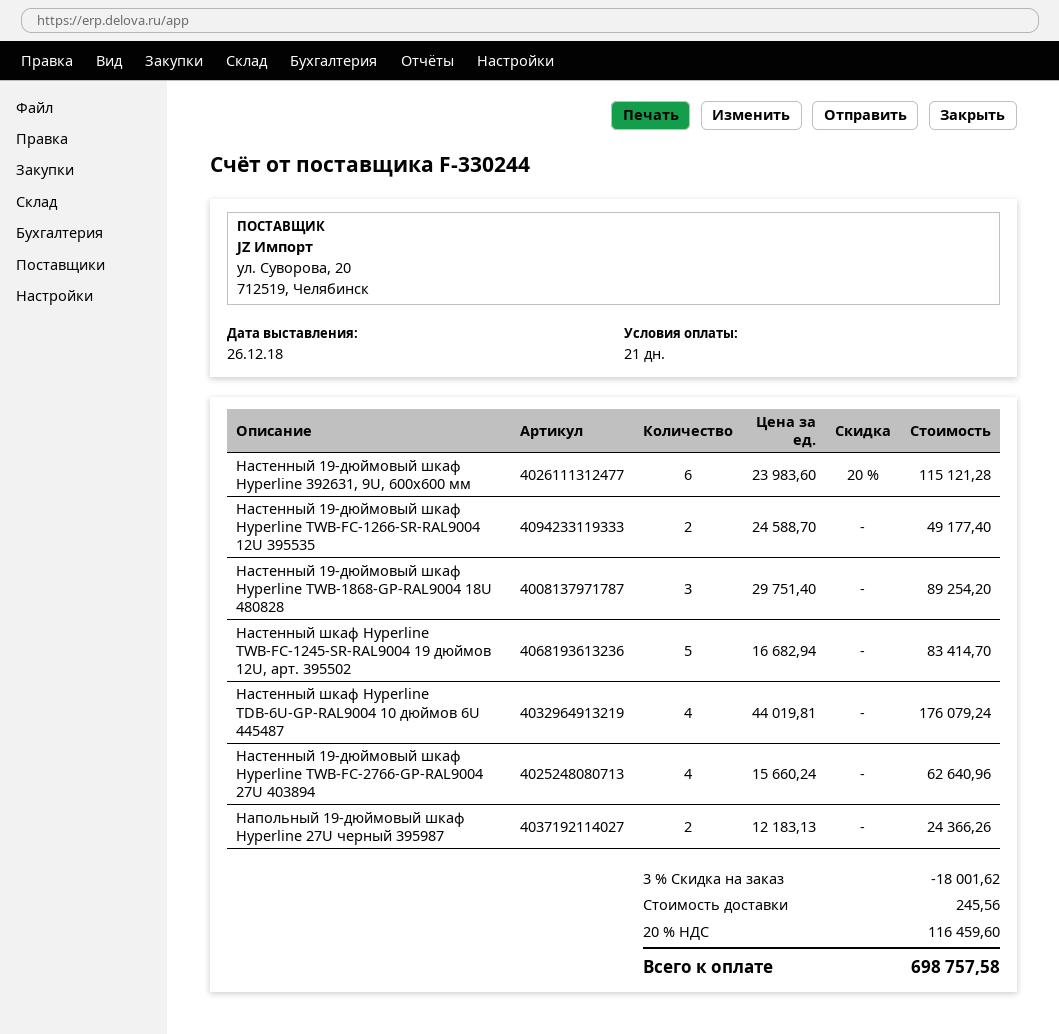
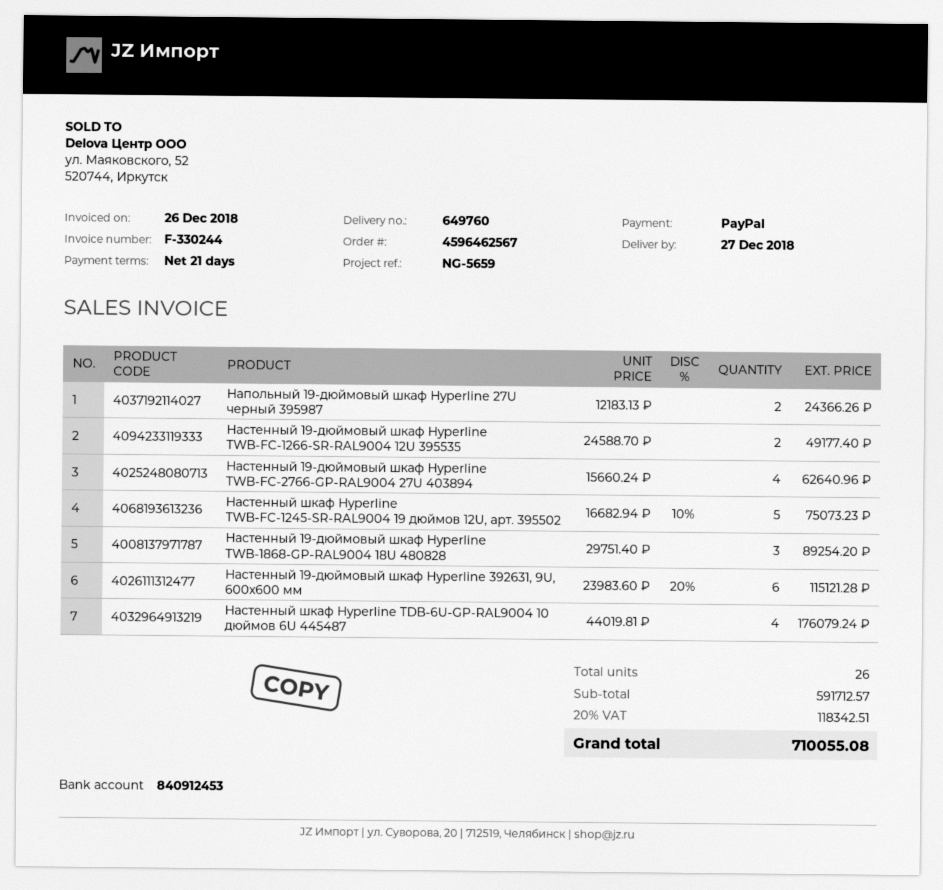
Настенный шкаф Hyperline TWB-FC-1245-SR-RAL9004 19 дюймов 12U, арт. 395502: 5 x 16682.94 = 83414.70 -> 5 x 16682.94 - 10% = 75073.23
discount: 3% = 18001.62 -> none
shipping: 245.56 -> none
tax: 20% = 116459.60 -> 20% = 118342.51
total: 698757.58 -> 710055.08

